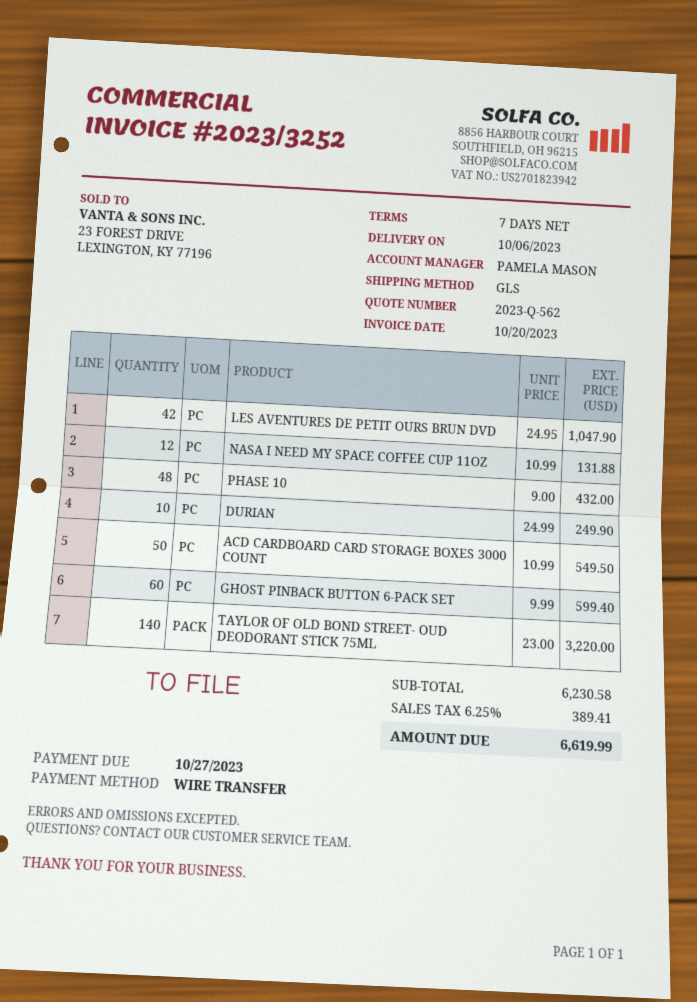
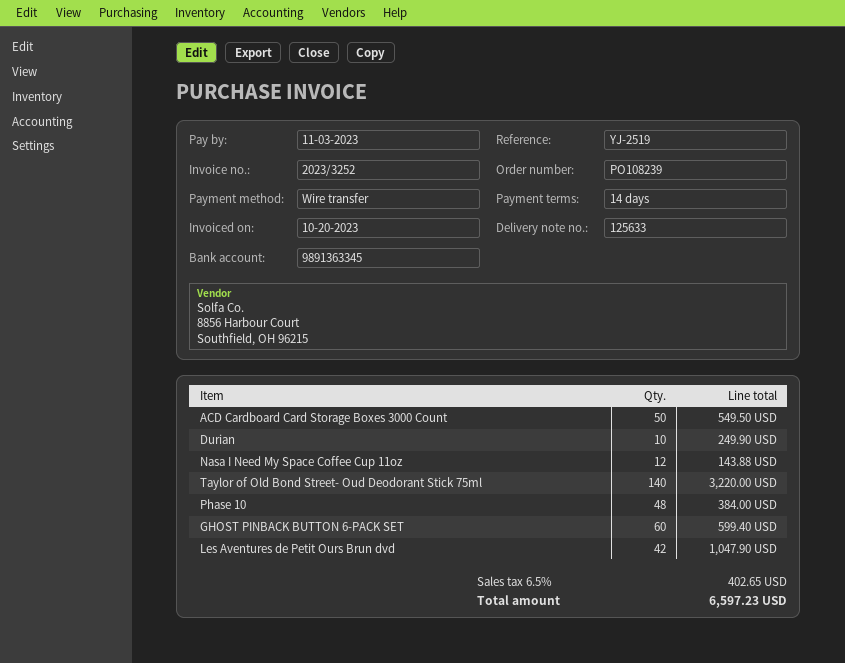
payment terms: 7 days -> 14 days
due date: 2023-10-27 -> 2023-11-03
NASA I NEED MY SPACE COFFEE CUP 11OZ: 12 for 131.88 -> 12 for 143.88
PHASE 10: 48 for 432.00 -> 48 for 384.00
tax: 6.25% = 389.41 -> 6.5% = 402.65
total: 6619.99 -> 6597.23

